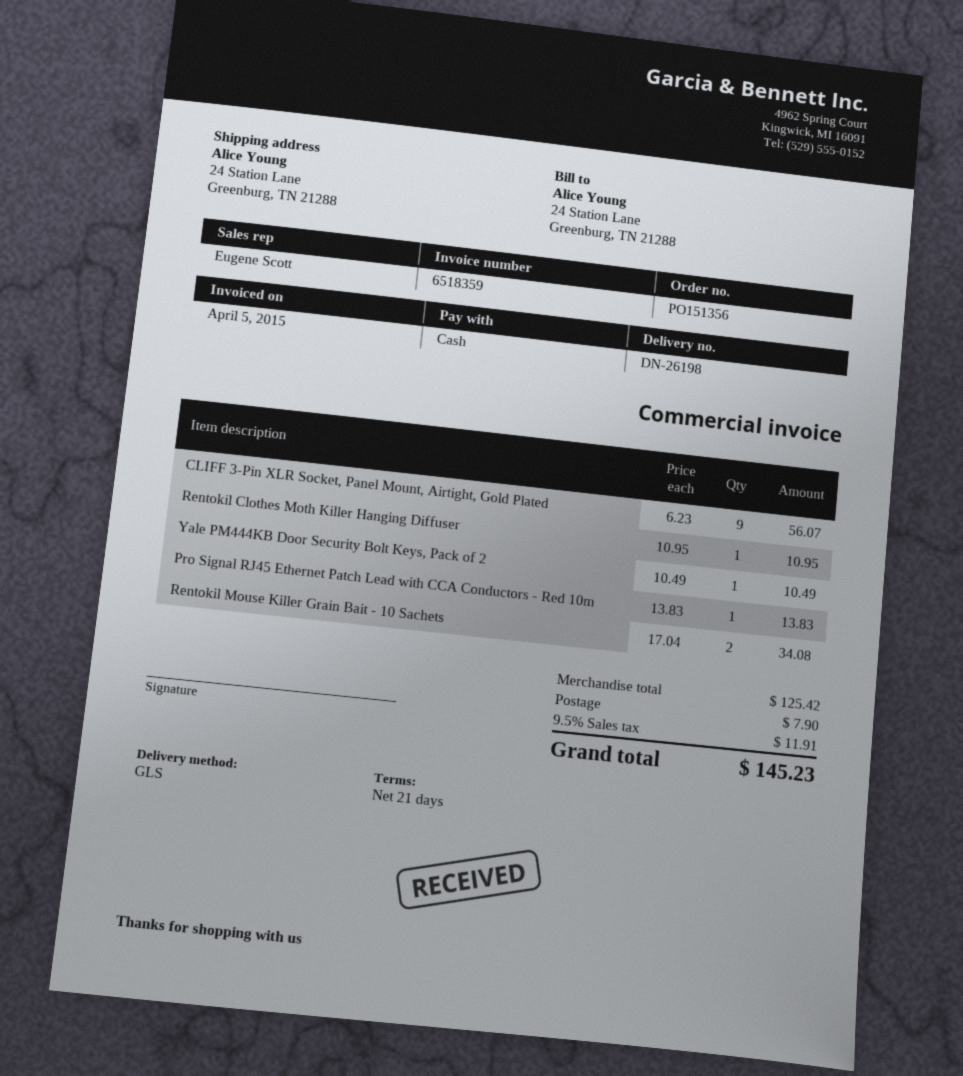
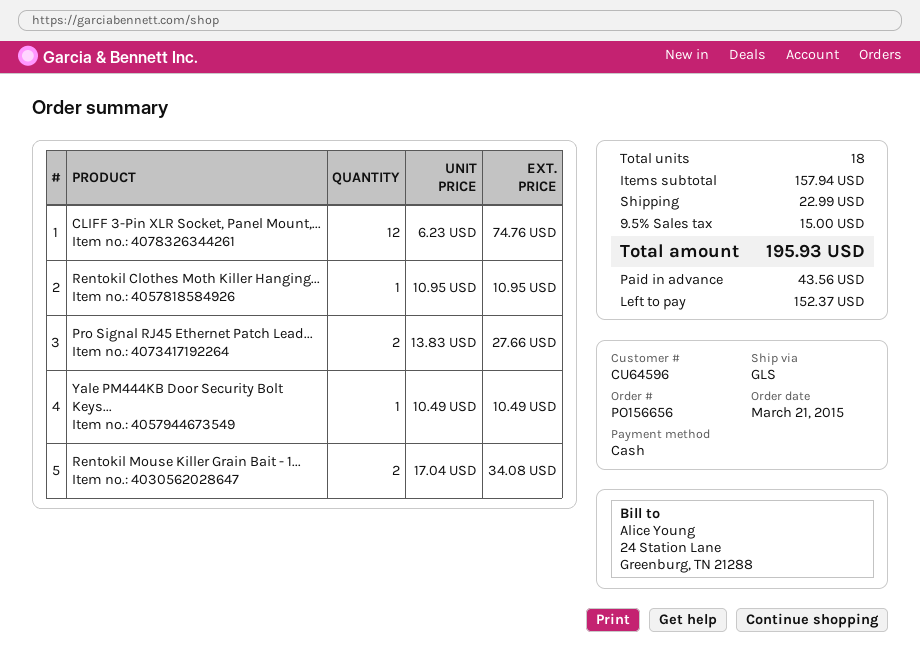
order number: PO151356 -> PO156656
CLIFF 3-Pin XLR Socket, Panel Mount, Airtight, Gold Plated: 9 x 6.23 = 56.07 -> 12 x 6.23 = 74.76
Pro Signal RJ45 Ethernet Patch Lead with CCA Conductors - Red 10m: 1 x 13.83 = 13.83 -> 2 x 13.83 = 27.66
subtotal: 125.42 -> 157.94
shipping: 7.90 -> 22.99
tax: 9.5% = 11.91 -> 9.5% = 15.00
total: 145.23 -> 195.93

